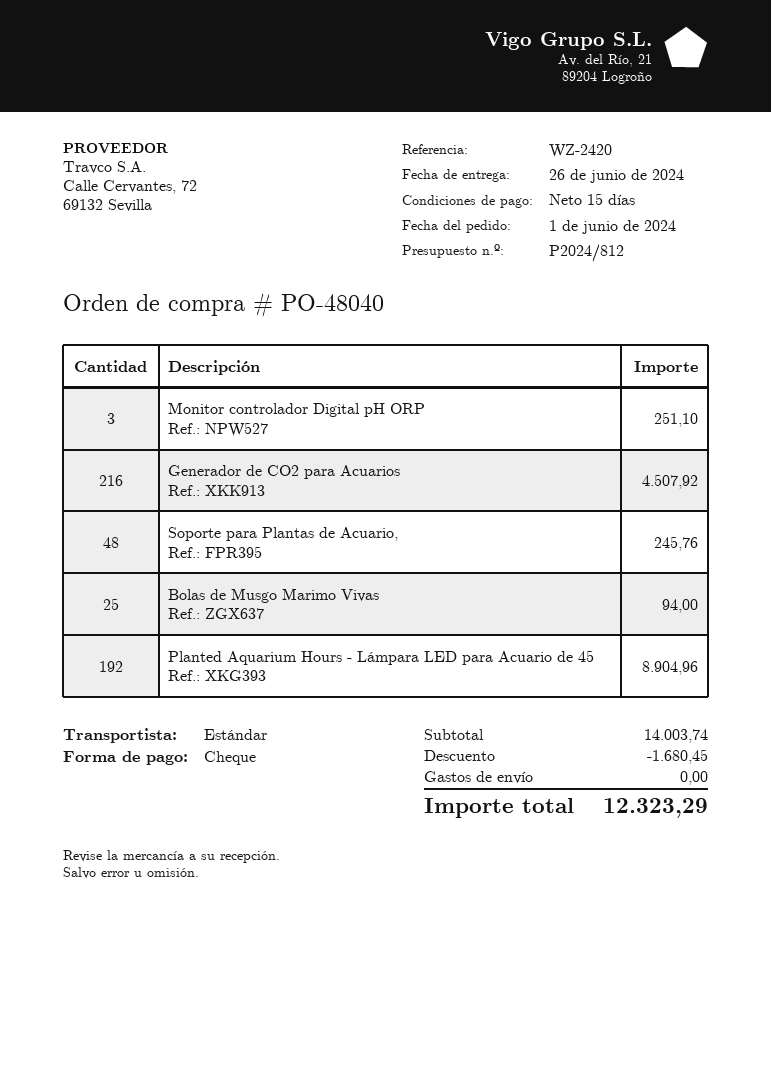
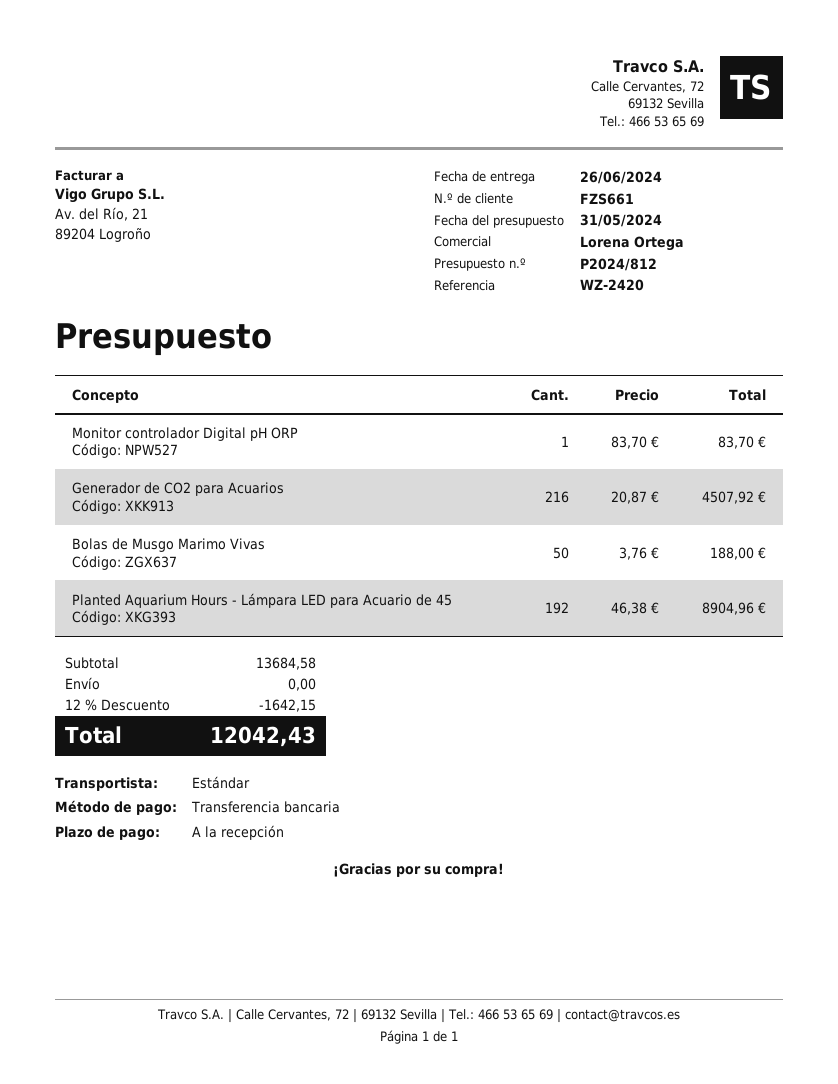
payment terms: 15 days -> on receipt
payment method: cheque -> bank transfer
Monitor controlador Digital pH ORP: 3 for 251.10 -> 1 for 83.70
Soporte para Plantas de Acuario,: 48 for 245.76 -> none
Bolas de Musgo Marimo Vivas: 25 for 94.00 -> 50 for 188.00
subtotal: 14003.74 -> 13684.58
discount: 1680.45 -> 1642.15
total: 12323.29 -> 12042.43

